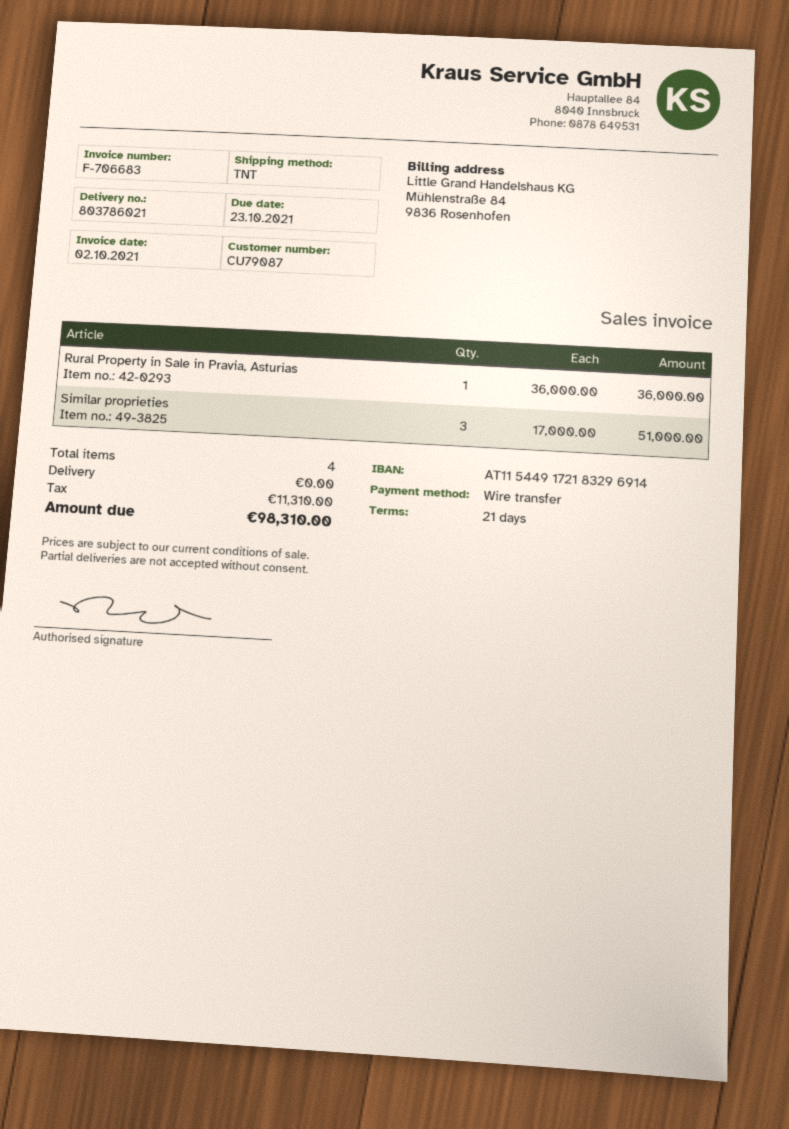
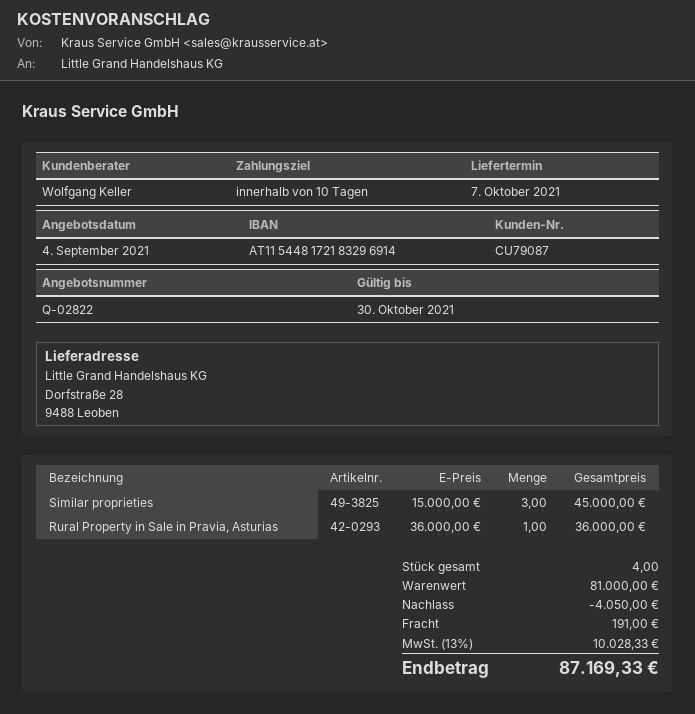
payment terms: 21 days -> 10 days
bank account: AT115449172183296914 -> AT115448172183296914
Similar proprieties: 3 x 17000.00 = 51000.00 -> 3 x 15000.00 = 45000.00
discount: none -> 4050.00
shipping: 0.00 -> 191.00
tax: 11310.00 -> 10028.33
total: 98310.00 -> 87169.33

